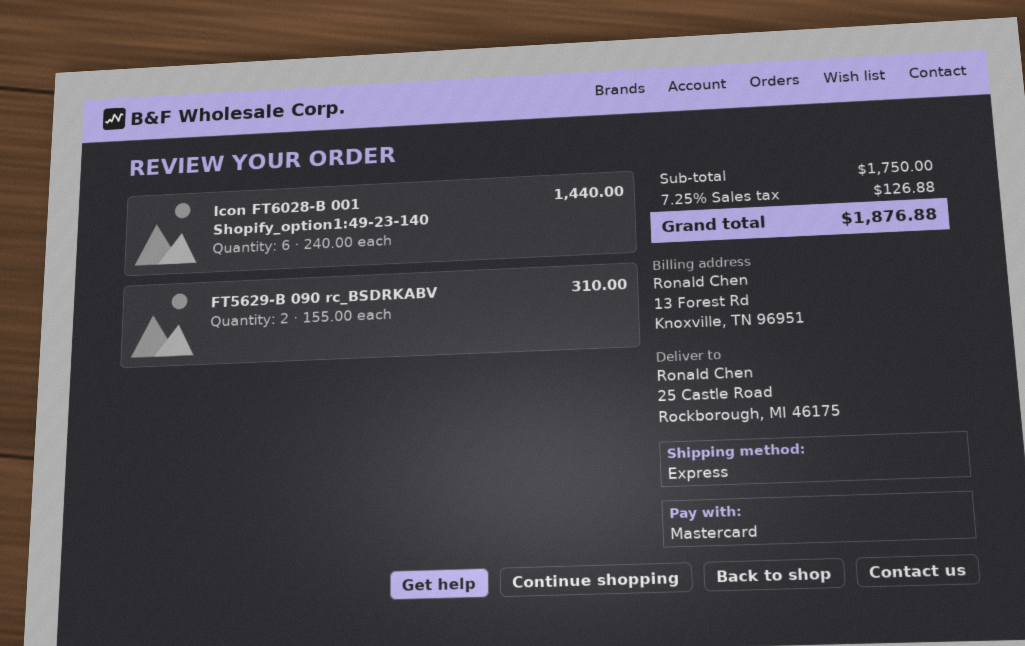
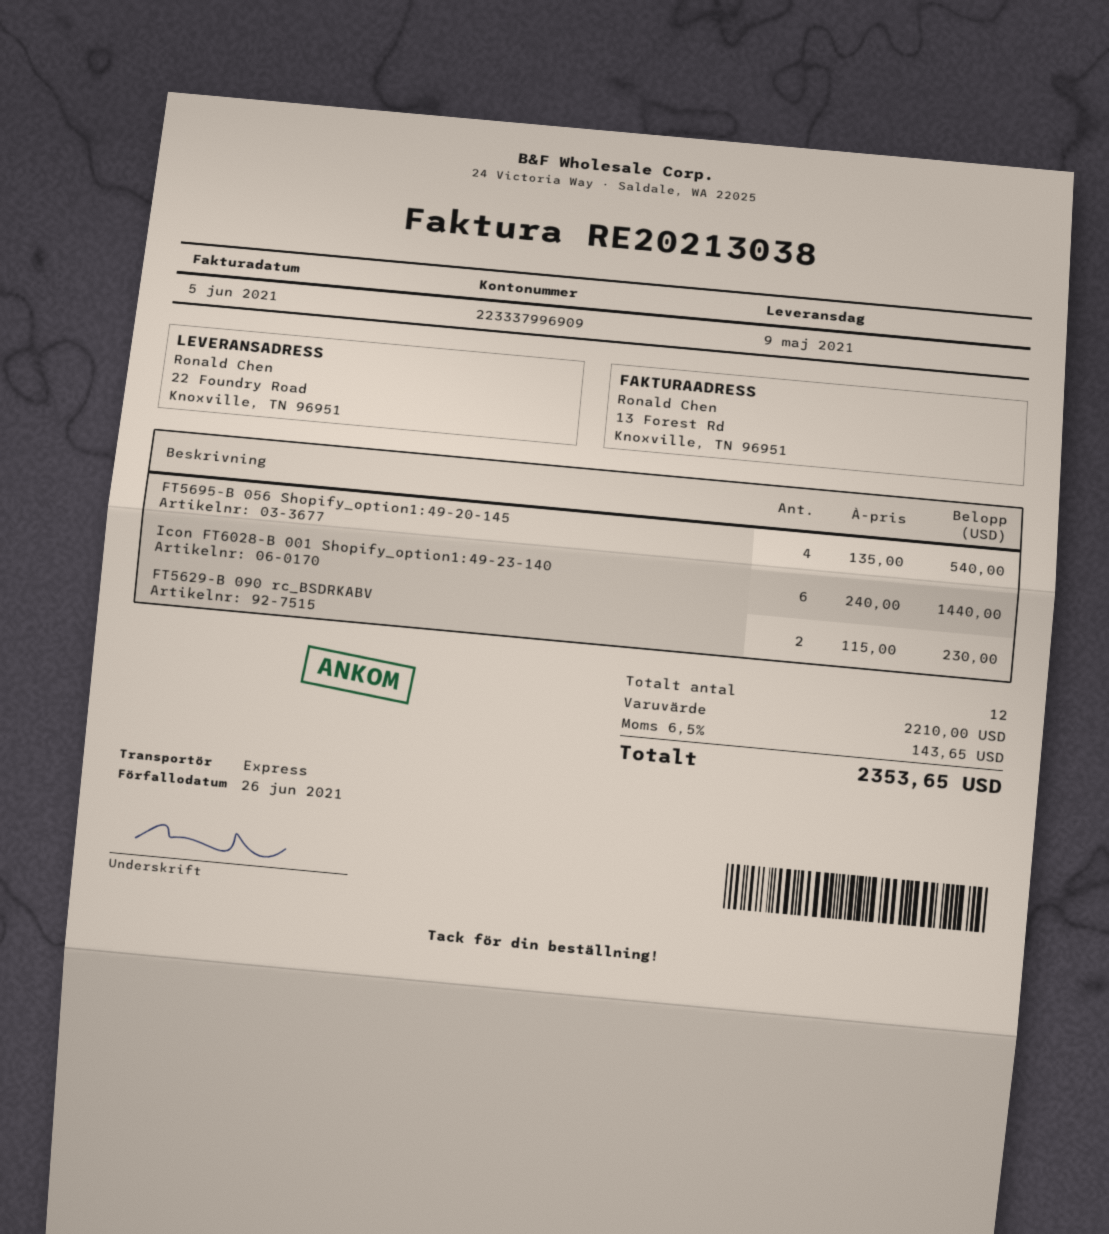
ship to: 25 Castle Road, Rockborough, MI 46175 -> 22 Foundry Road, Knoxville, TN 96951
FT5629-B 090 rc_BSDRKABV: 2 x 155.00 = 310.00 -> 2 x 115.00 = 230.00
FT5695-B 056 Shopify_option1:49-20-145: none -> 4 x 135.00 = 540.00
subtotal: 1750.00 -> 2210.00
tax: 7.25% = 126.88 -> 6.5% = 143.65
total: 1876.88 -> 2353.65

